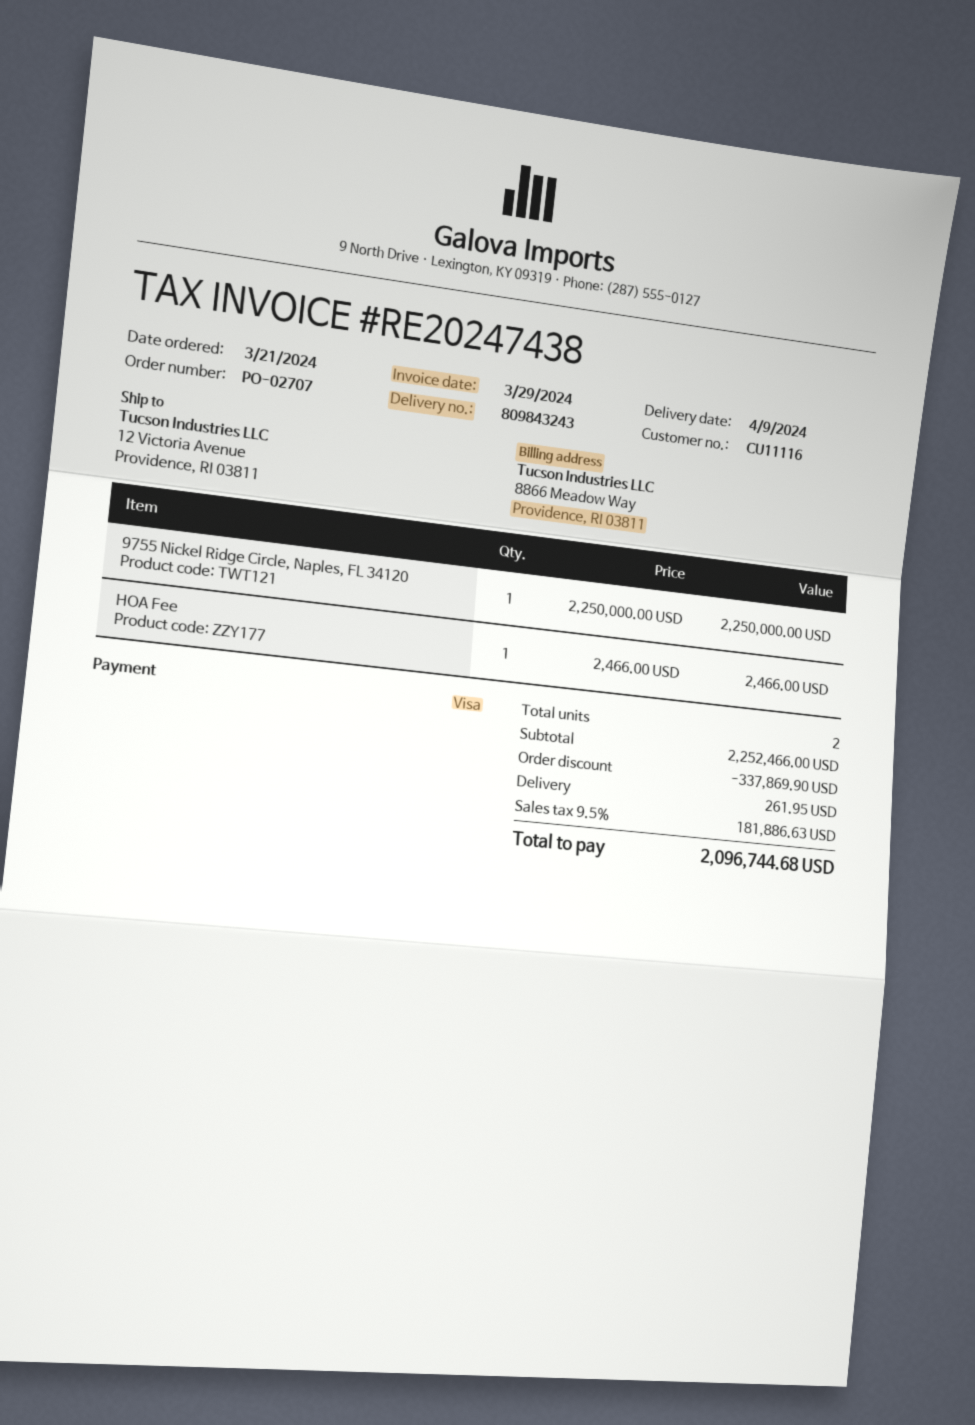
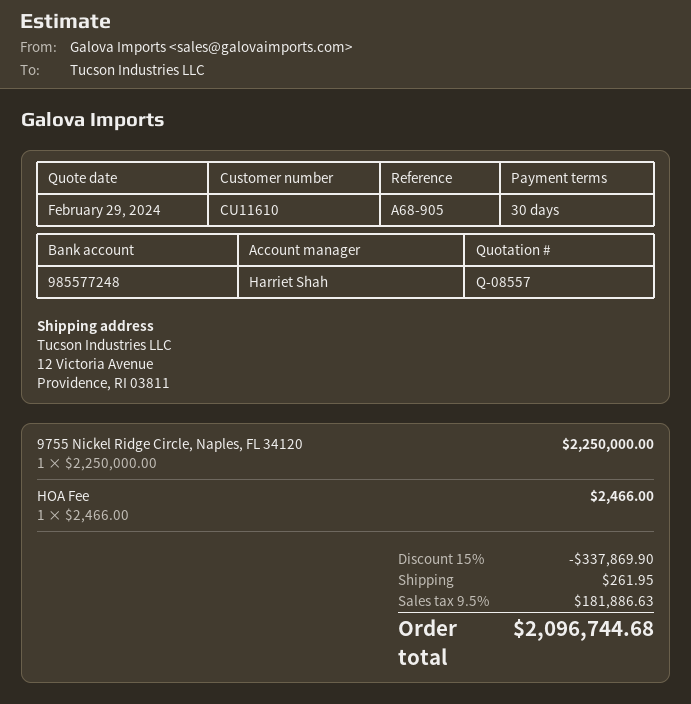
customer number: CU11116 -> CU11610

